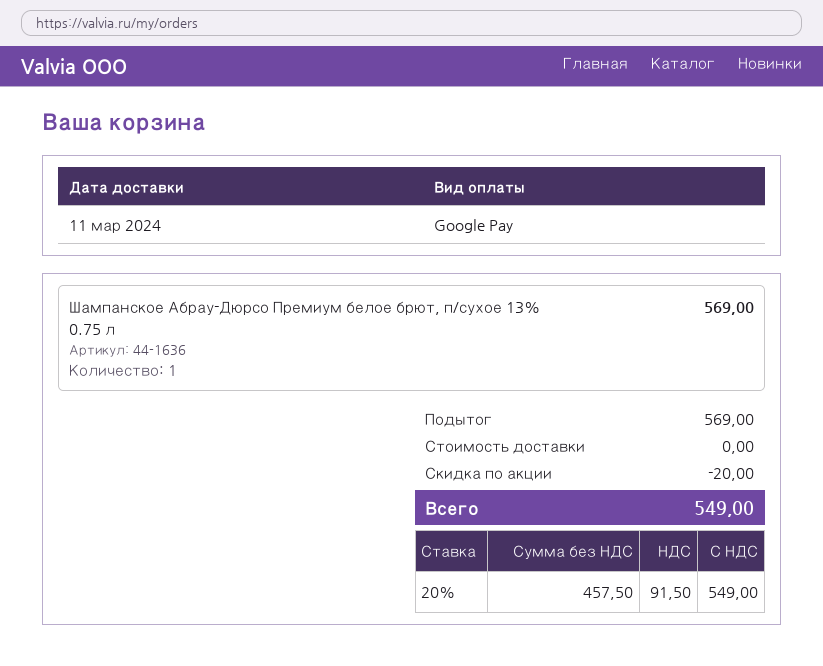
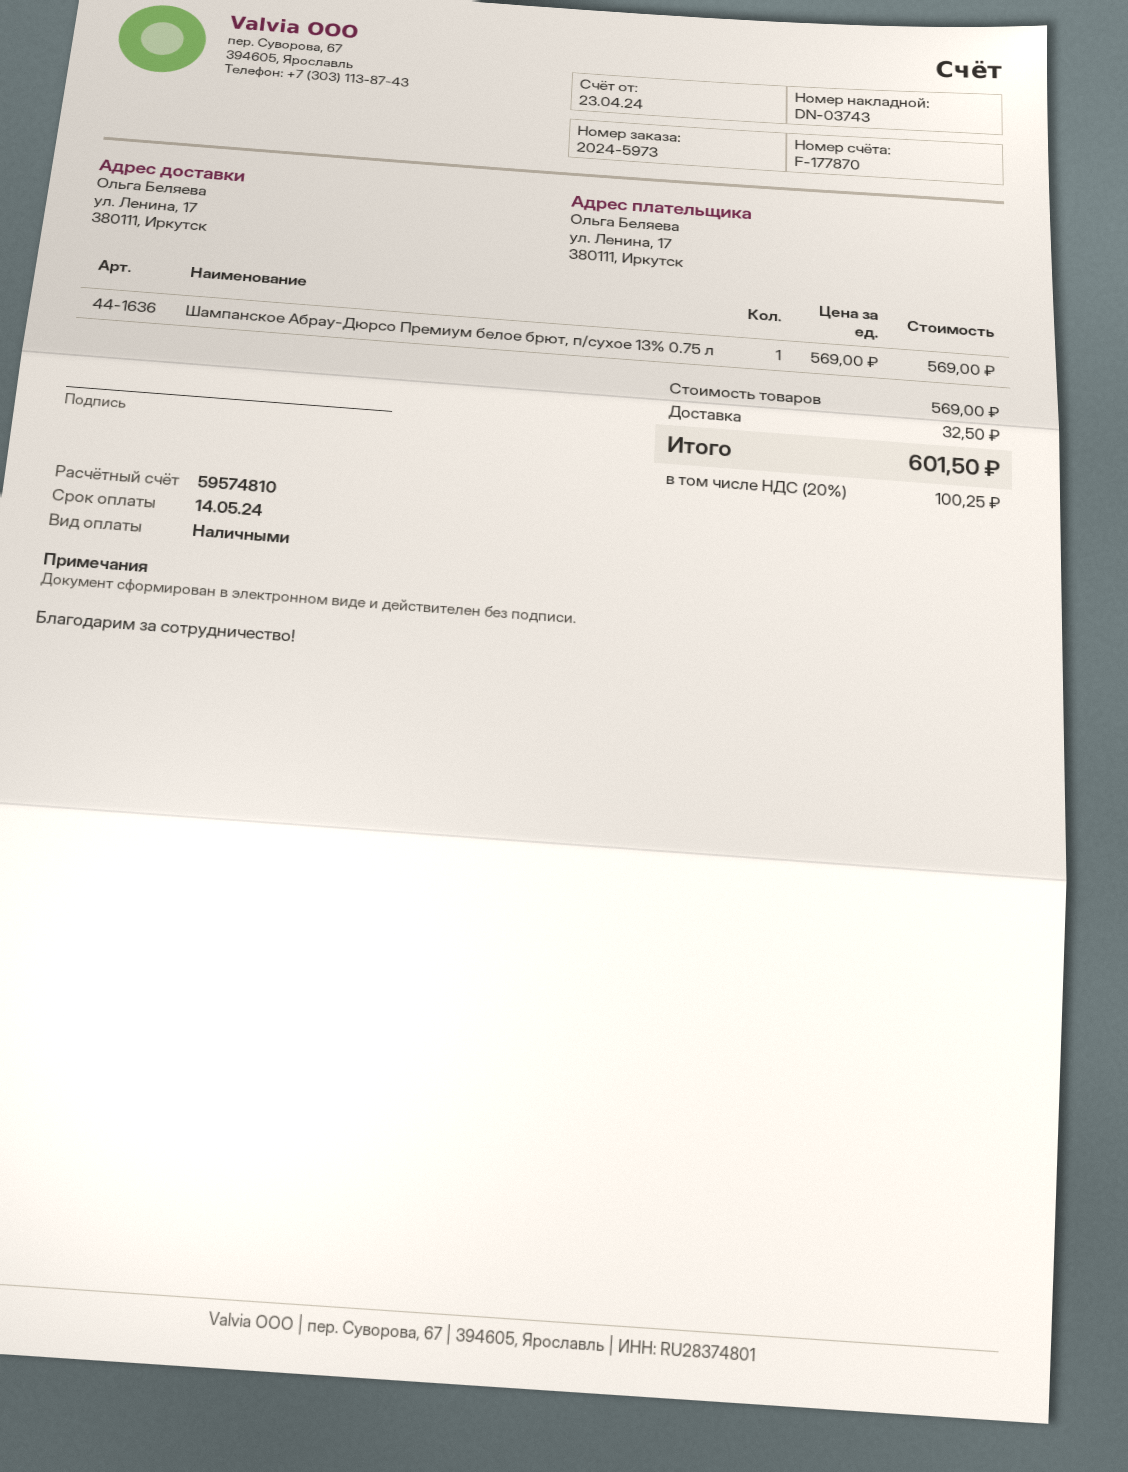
payment method: Google Pay -> cash
discount: 20.00 -> none
shipping: 0.00 -> 32.50
tax: 20% = 91.50 -> 20% = 100.25
total: 549.00 -> 601.50

